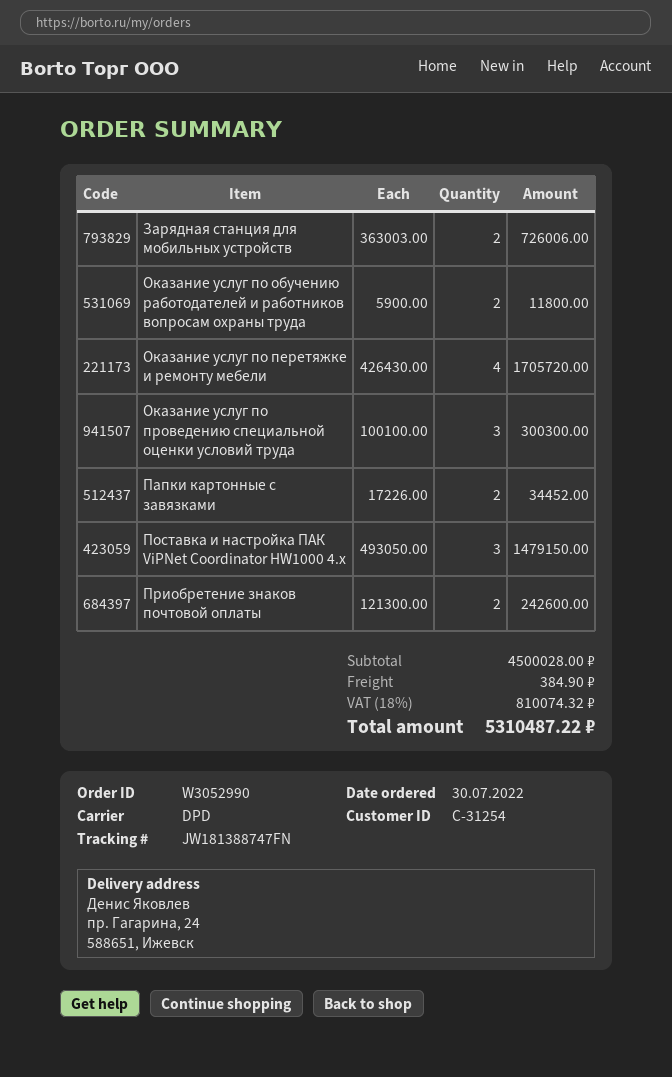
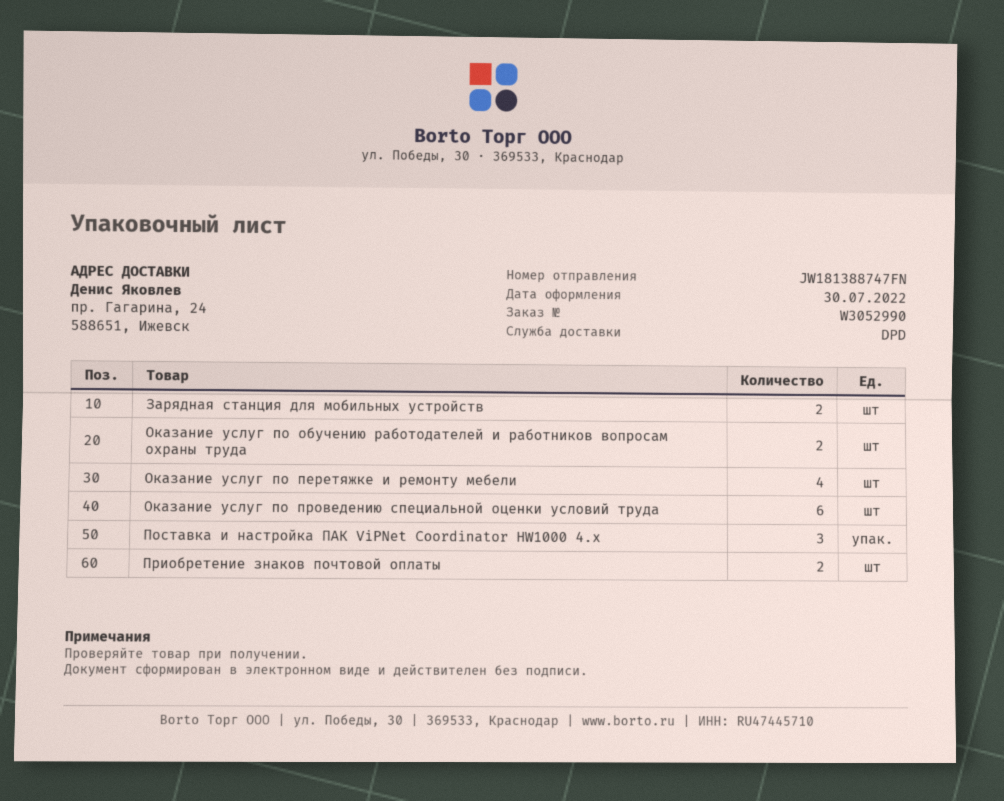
Оказание услуг по проведению специальной оценки условий труда: 3 -> 6
Папки картонные с завязками: 2 -> none

